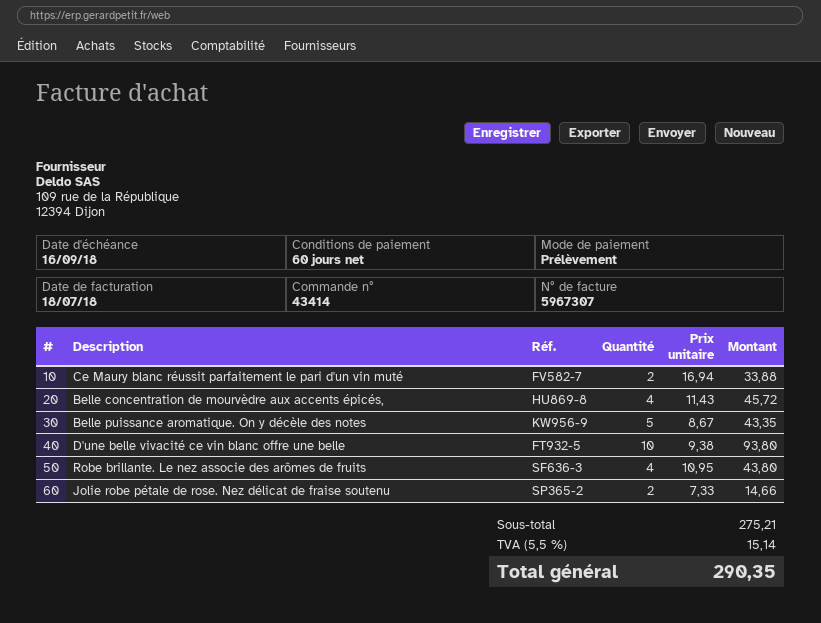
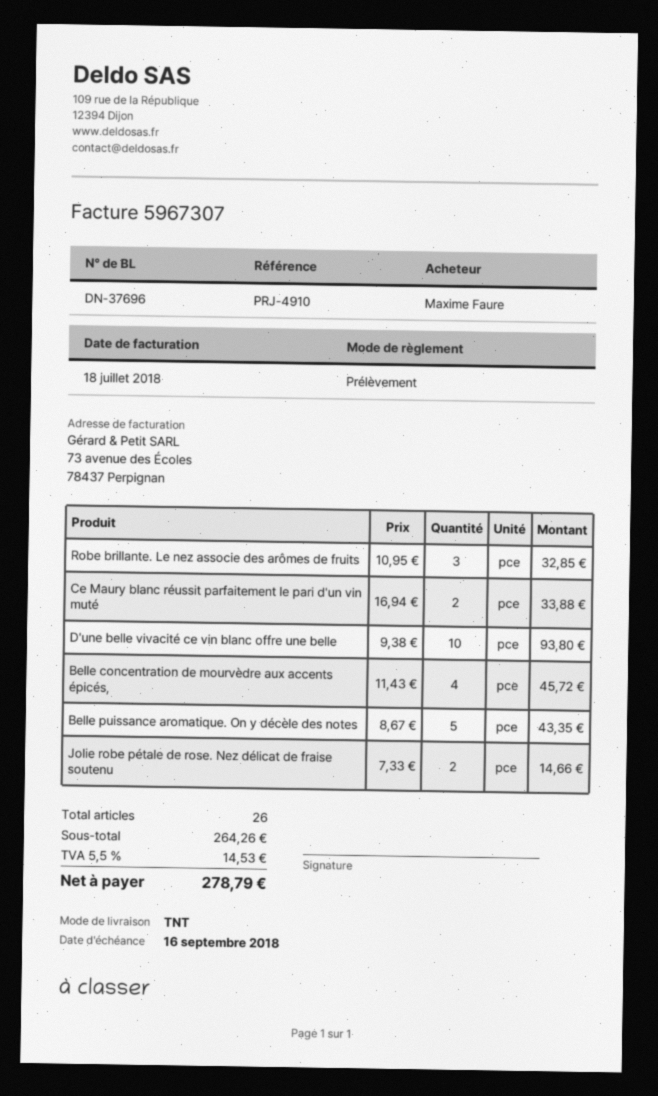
Robe brillante. Le nez associe des arômes de fruits: 4 x 10.95 = 43.80 -> 3 x 10.95 = 32.85
subtotal: 275.21 -> 264.26
tax: 5.5% = 15.14 -> 5.5% = 14.53
total: 290.35 -> 278.79

